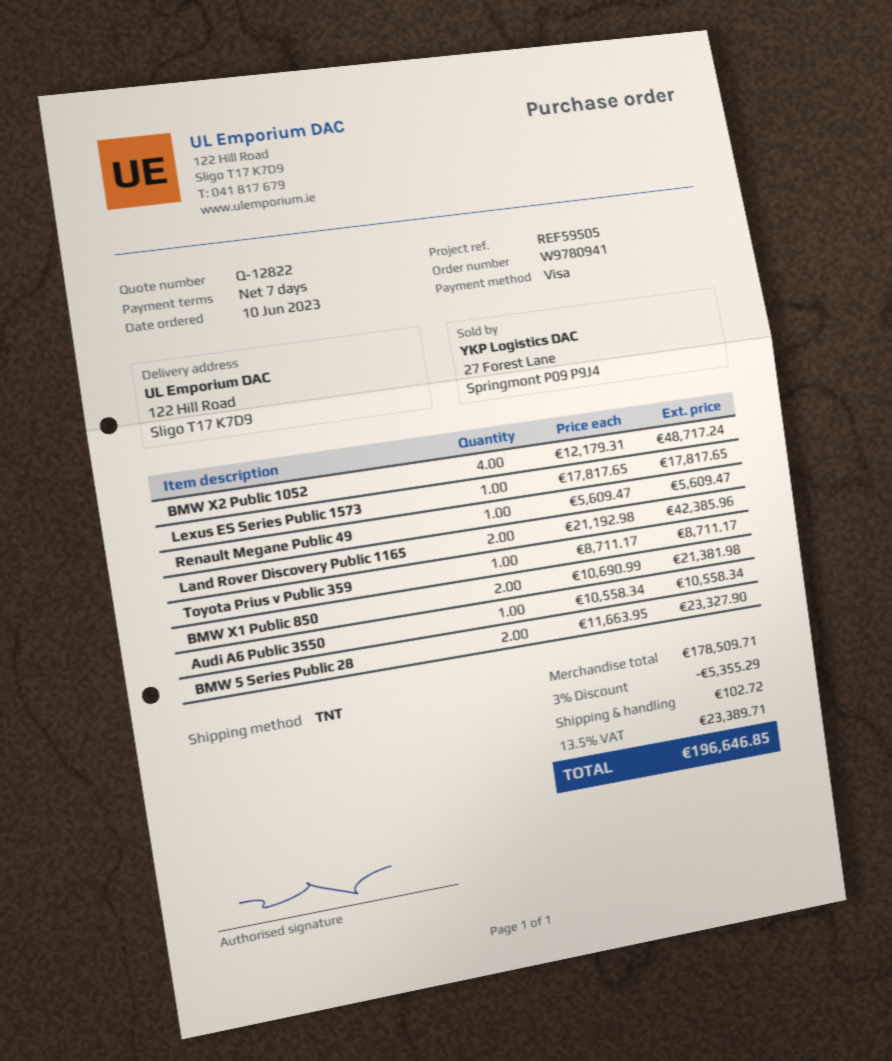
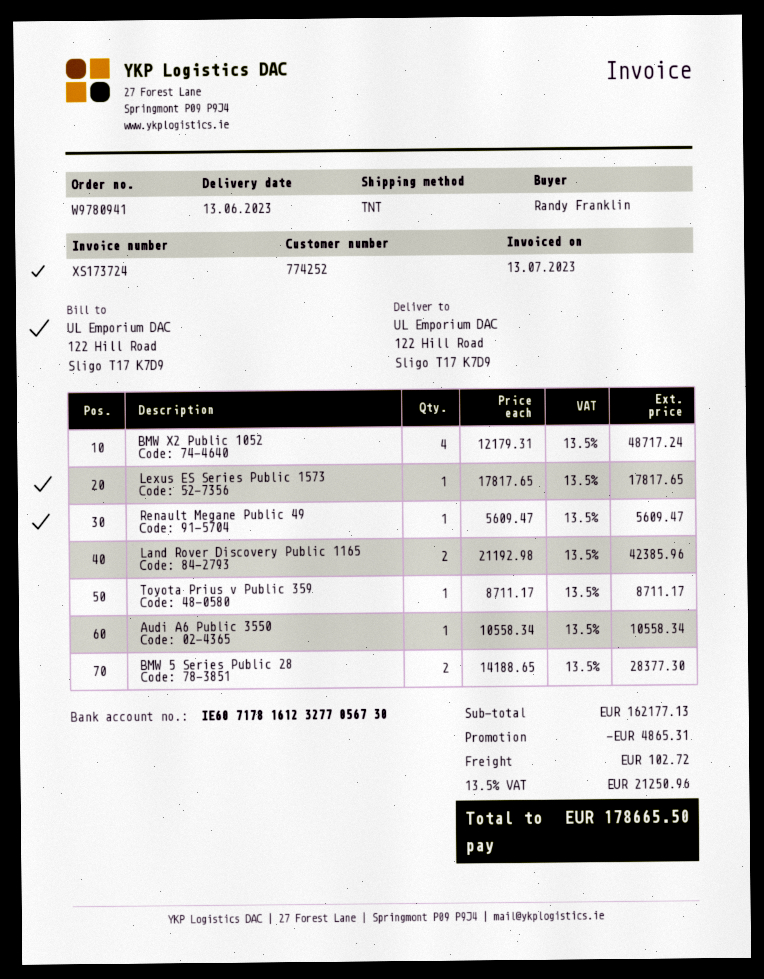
BMW X1 Public 850: 2 x 10690.99 = 21381.98 -> none
BMW 5 Series Public 28: 2 x 11663.95 = 23327.90 -> 2 x 14188.65 = 28377.30
subtotal: 178509.71 -> 162177.13
discount: 5355.29 -> 4865.31
tax: 13.5% = 23389.71 -> 13.5% = 21250.96
total: 196646.85 -> 178665.50

